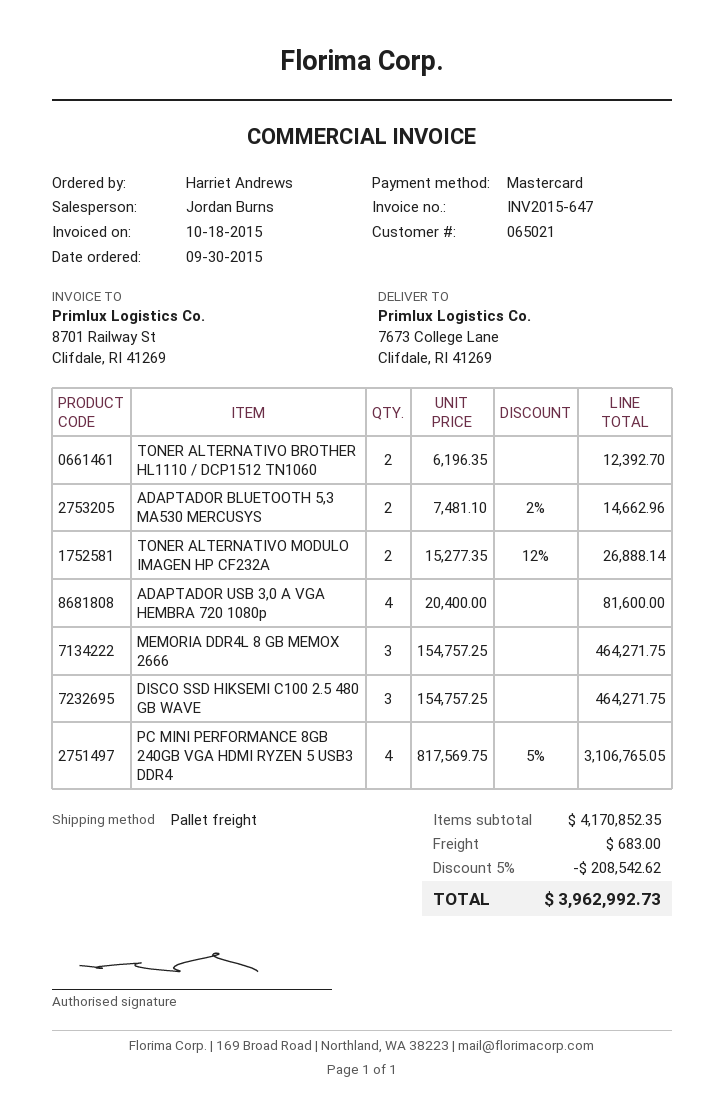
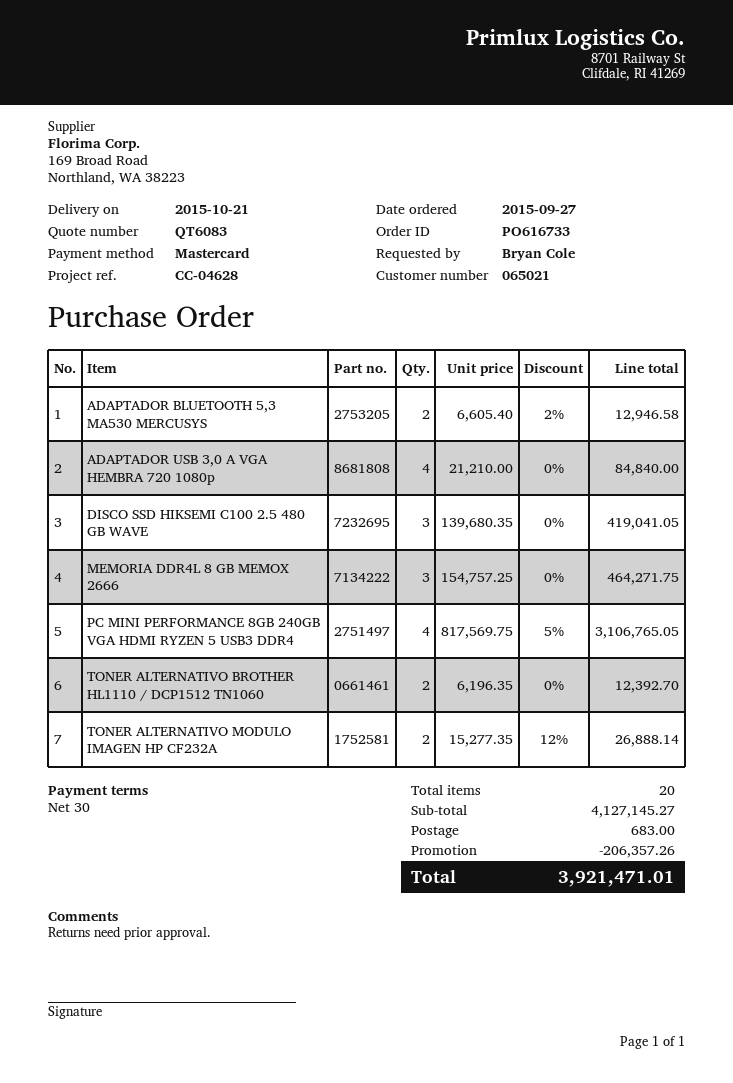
order date: 2015-09-30 -> 2015-09-27
ordered by: Harriet Andrews -> Bryan Cole
ADAPTADOR BLUETOOTH 5,3 MA530 MERCUSYS: 2 x 7481.10 - 2% = 14662.96 -> 2 x 6605.40 - 2% = 12946.58
ADAPTADOR USB 3,0 A VGA HEMBRA 720 1080p: 4 x 20400.00 = 81600.00 -> 4 x 21210.00 = 84840.00
DISCO SSD HIKSEMI C100 2.5 480 GB WAVE: 3 x 154757.25 = 464271.75 -> 3 x 139680.35 = 419041.05
subtotal: 4170852.35 -> 4127145.27
discount: 208542.62 -> 206357.26
total: 3962992.73 -> 3921471.01

